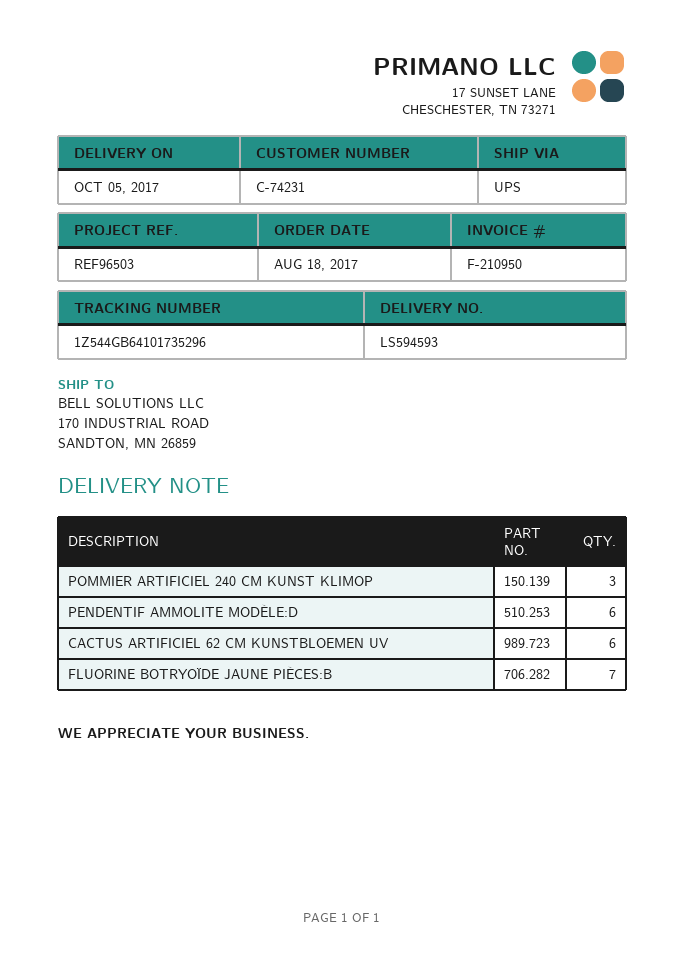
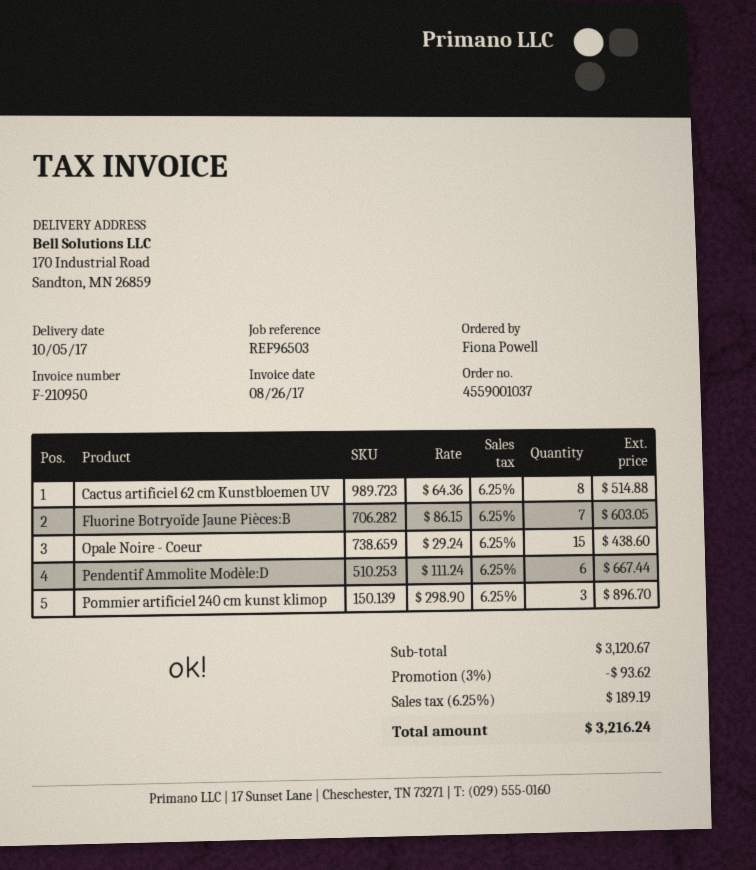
CACTUS ARTIFICIEL 62 CM KUNSTBLOEMEN UV: 6 -> 8
Opale Noire - Coeur: none -> 15

